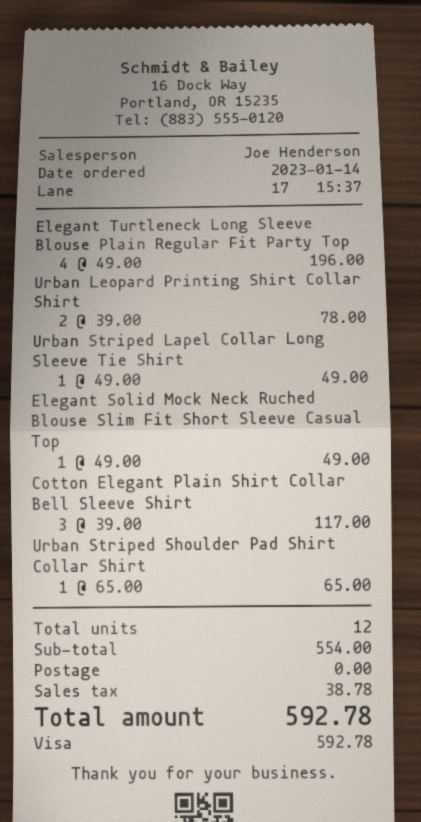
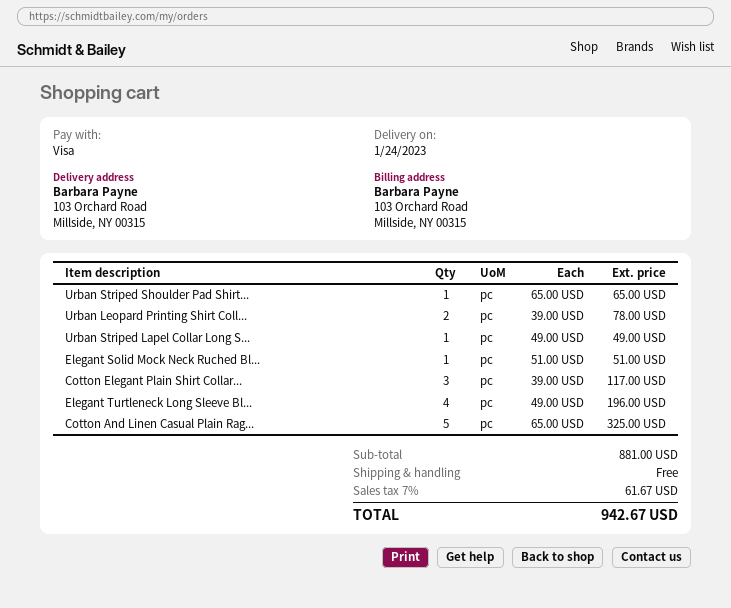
Elegant Solid Mock Neck Ruched Blouse Slim Fit Short Sleeve Casual Top: 1 x 49.00 = 49.00 -> 1 x 51.00 = 51.00
Cotton And Linen Casual Plain Rag...: none -> 5 x 65.00 = 325.00
subtotal: 554.00 -> 881.00
tax: 38.78 -> 61.67
total: 592.78 -> 942.67

